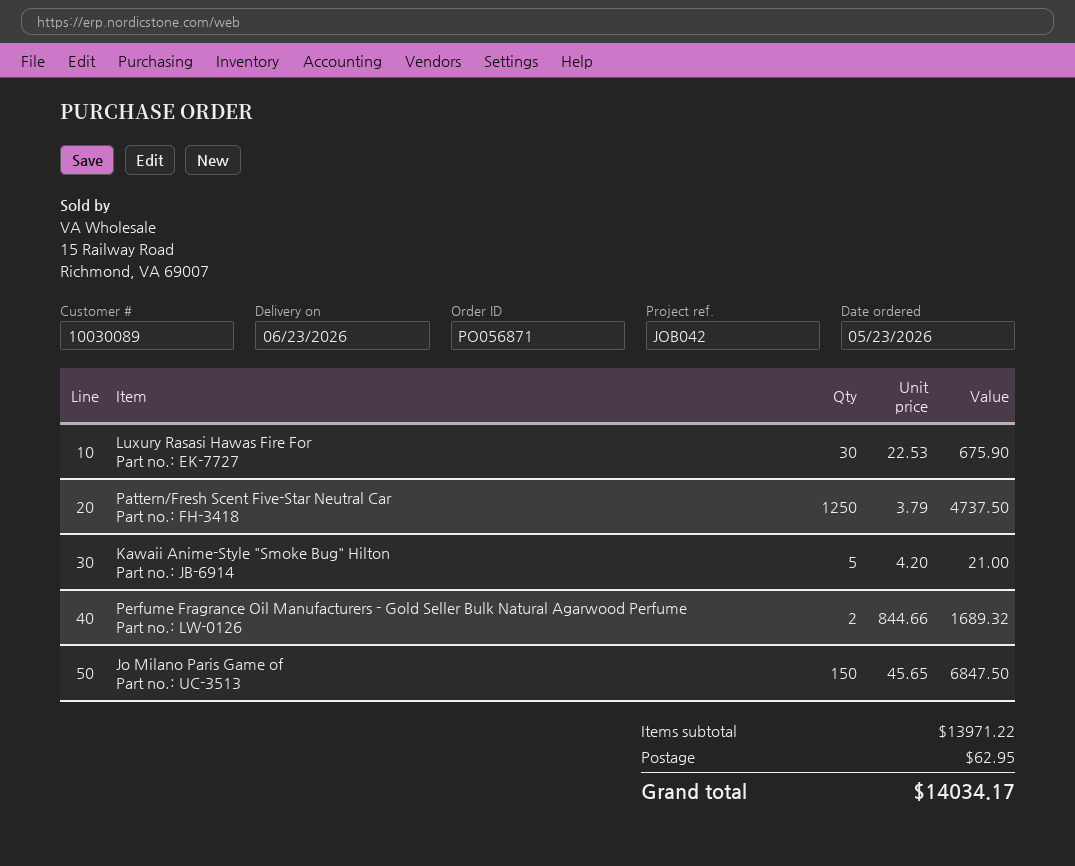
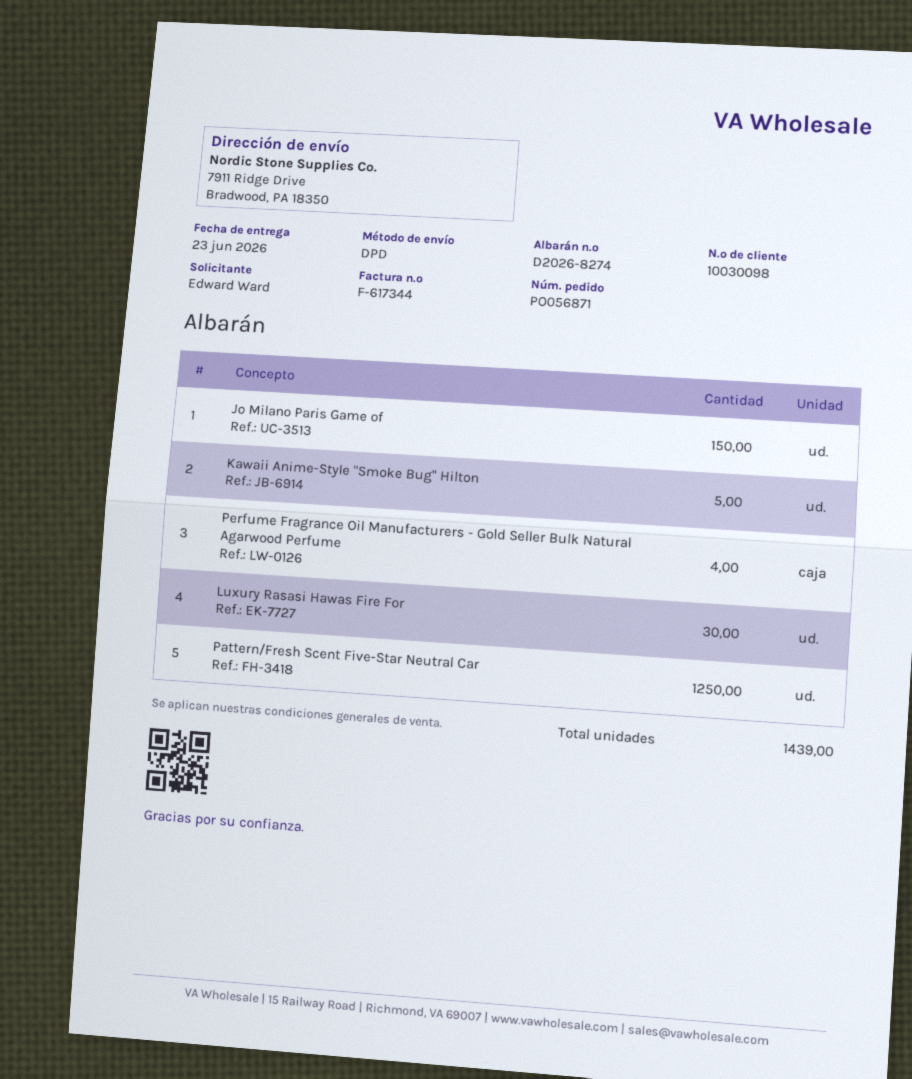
customer number: 10030089 -> 10030098
Perfume Fragrance Oil Manufacturers - Gold Seller Bulk Natural Agarwood Perfume: 2 -> 4

